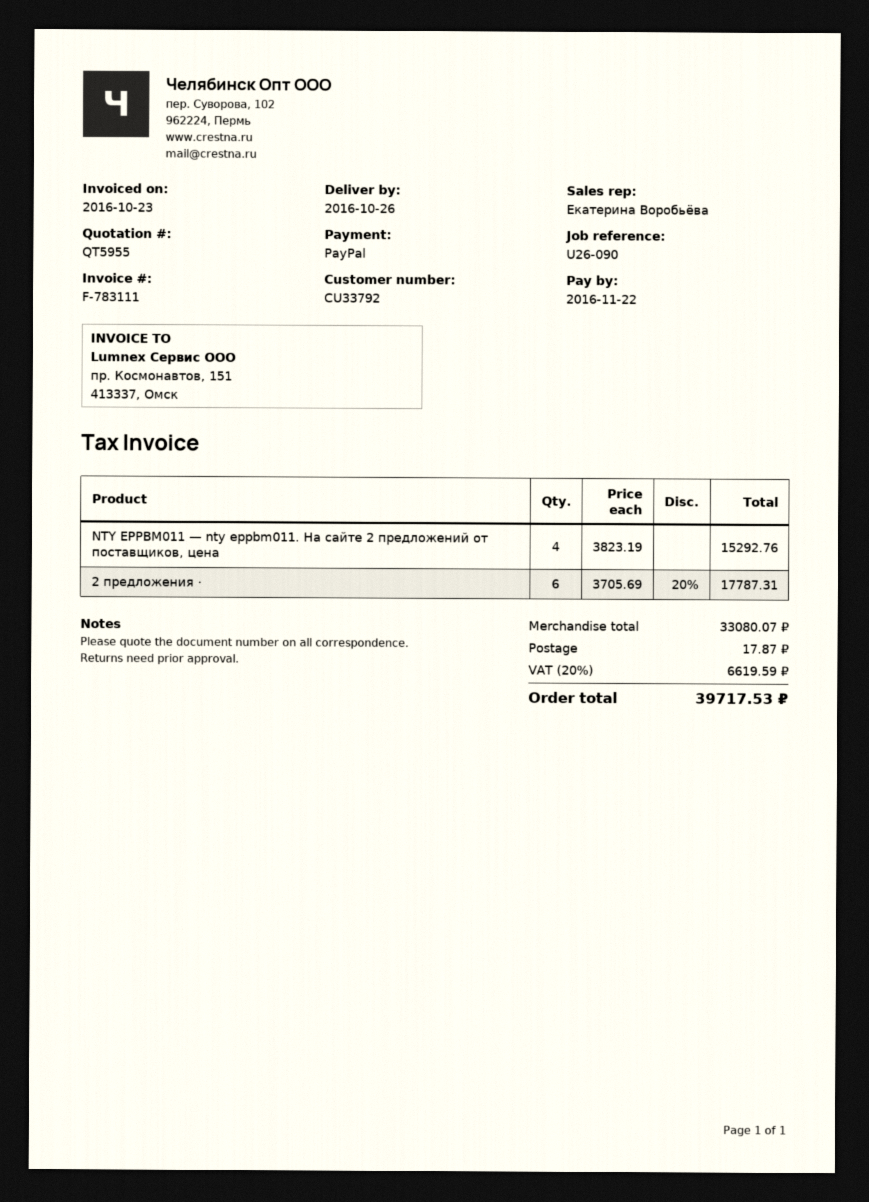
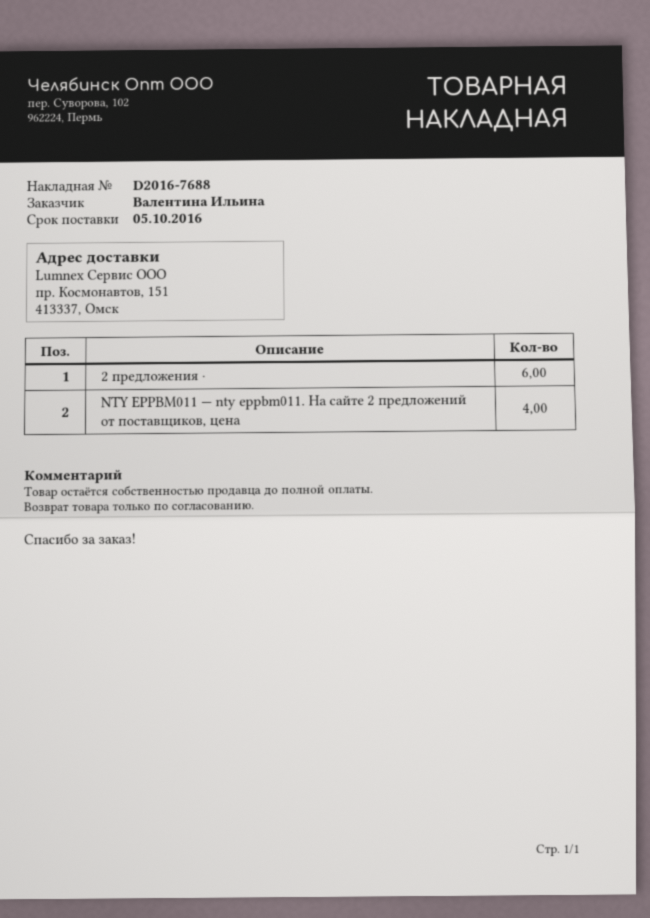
delivery date: 2016-10-26 -> 2016-10-05

